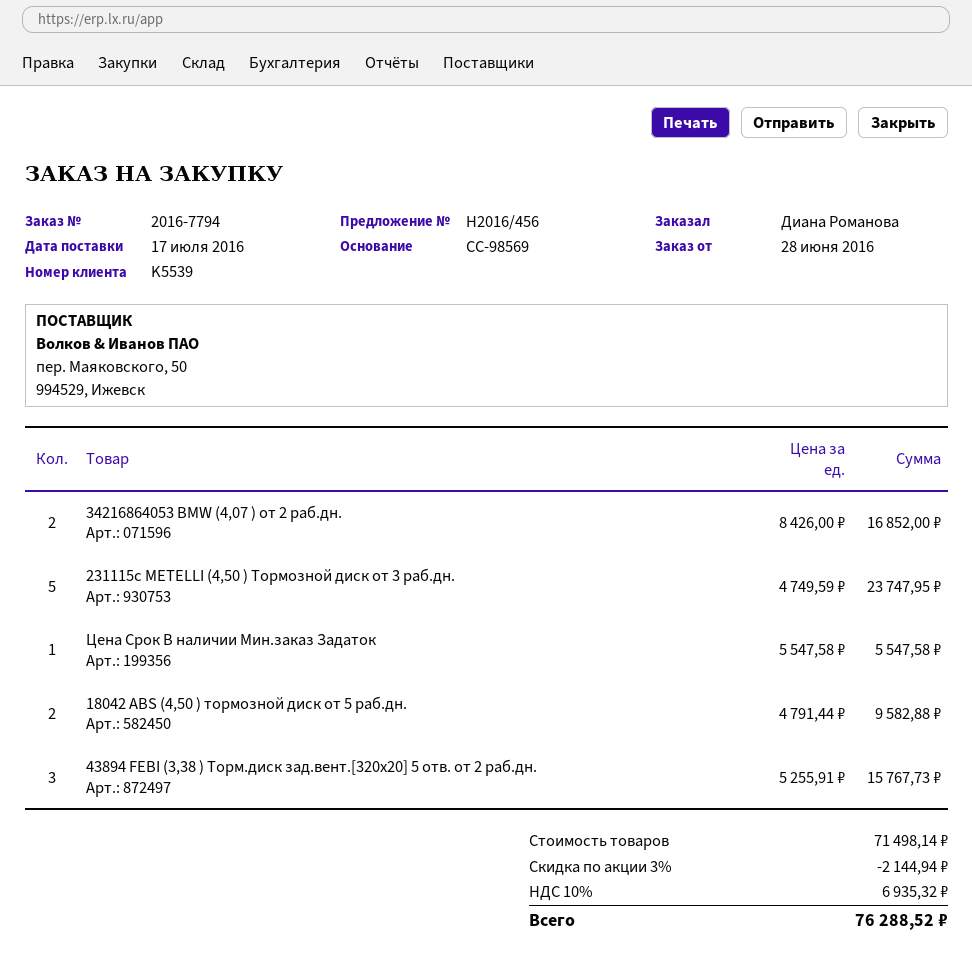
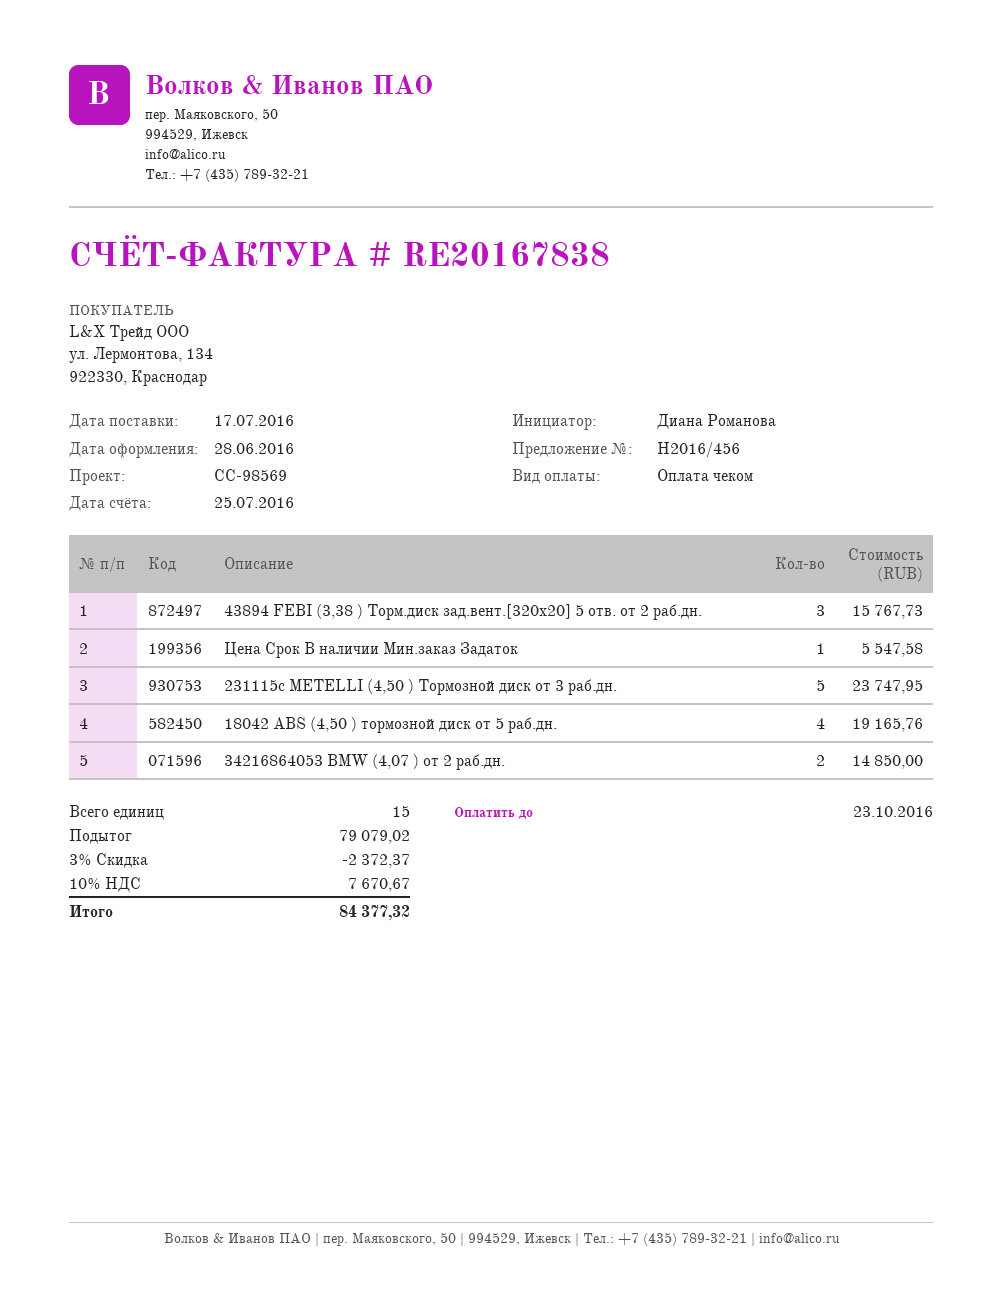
34216864053 BMW (4,07 ) от 2 раб.дн.: 2 for 16852.00 -> 2 for 14850.00
18042 ABS (4,50 ) тормозной диск от 5 раб.дн.: 2 for 9582.88 -> 4 for 19165.76
subtotal: 71498.14 -> 79079.02
discount: 3% = 2144.94 -> 3% = 2372.37
tax: 10% = 6935.32 -> 10% = 7670.67
total: 76288.52 -> 84377.32

